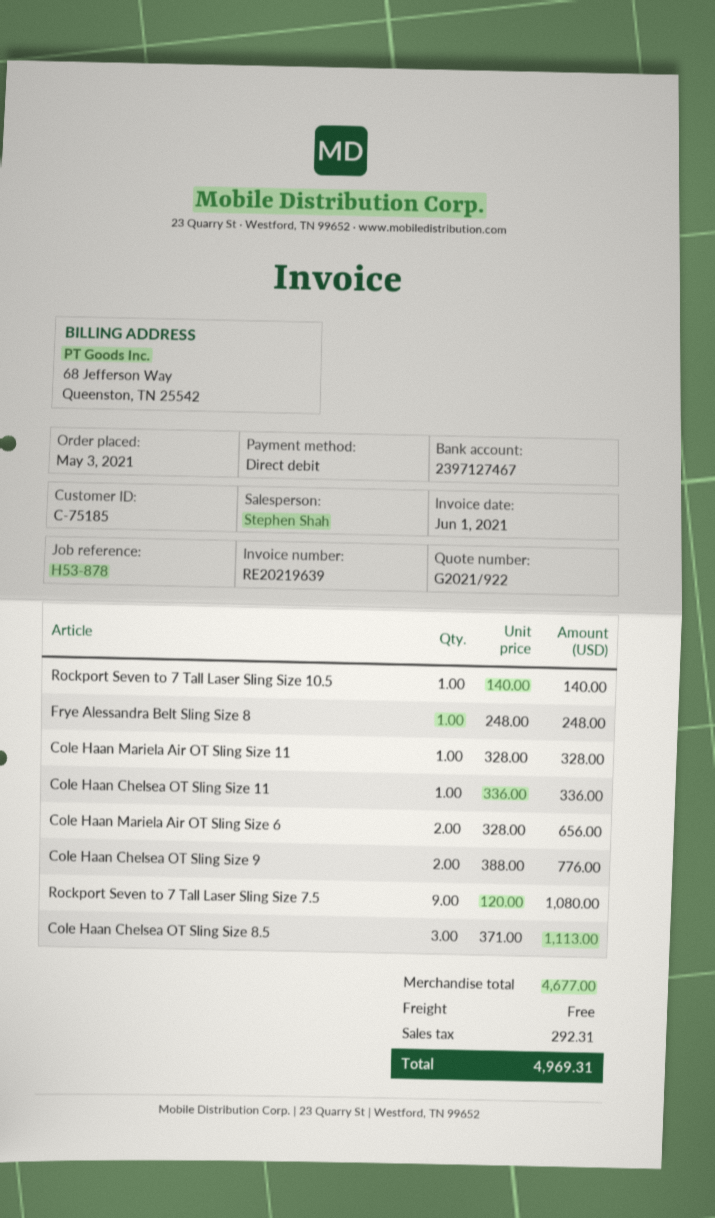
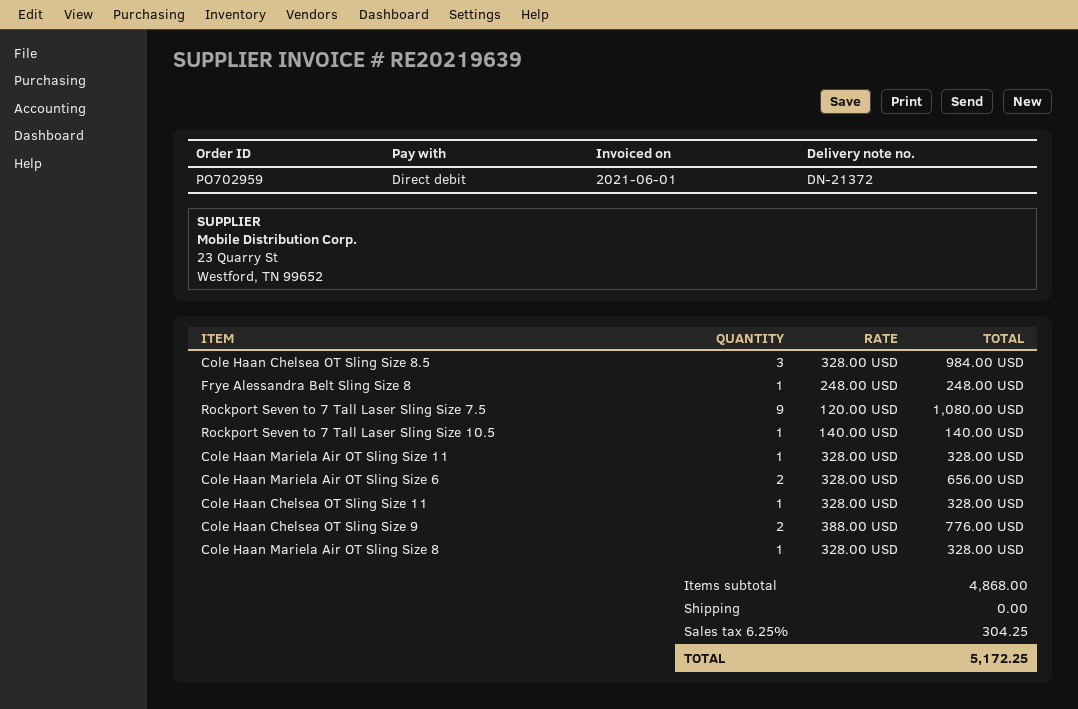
Cole Haan Chelsea OT Sling Size 11: 1 x 336.00 = 336.00 -> 1 x 328.00 = 328.00
Cole Haan Chelsea OT Sling Size 8.5: 3 x 371.00 = 1113.00 -> 3 x 328.00 = 984.00
Cole Haan Mariela Air OT Sling Size 8: none -> 1 x 328.00 = 328.00
subtotal: 4677.00 -> 4868.00
tax: 292.31 -> 304.25
total: 4969.31 -> 5172.25

